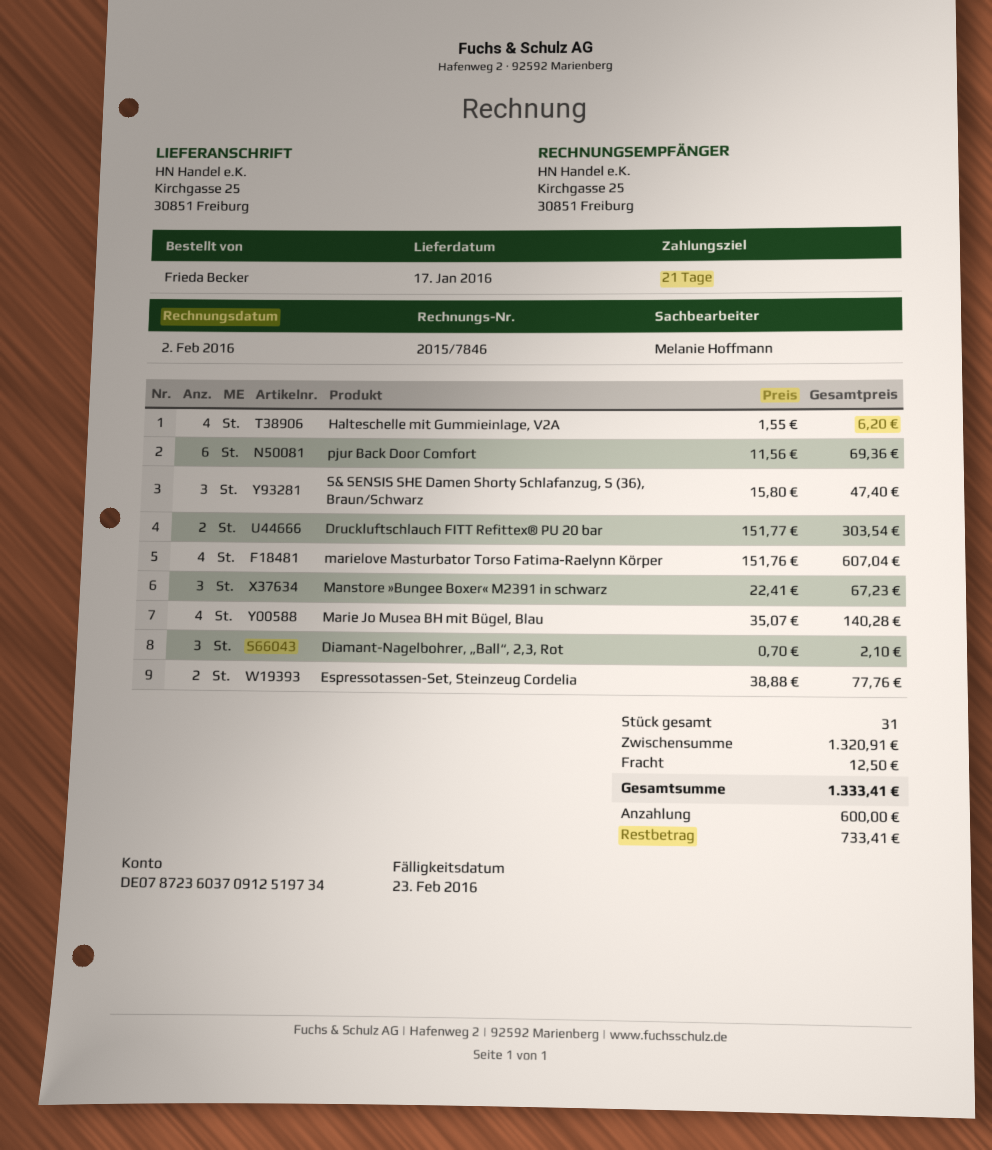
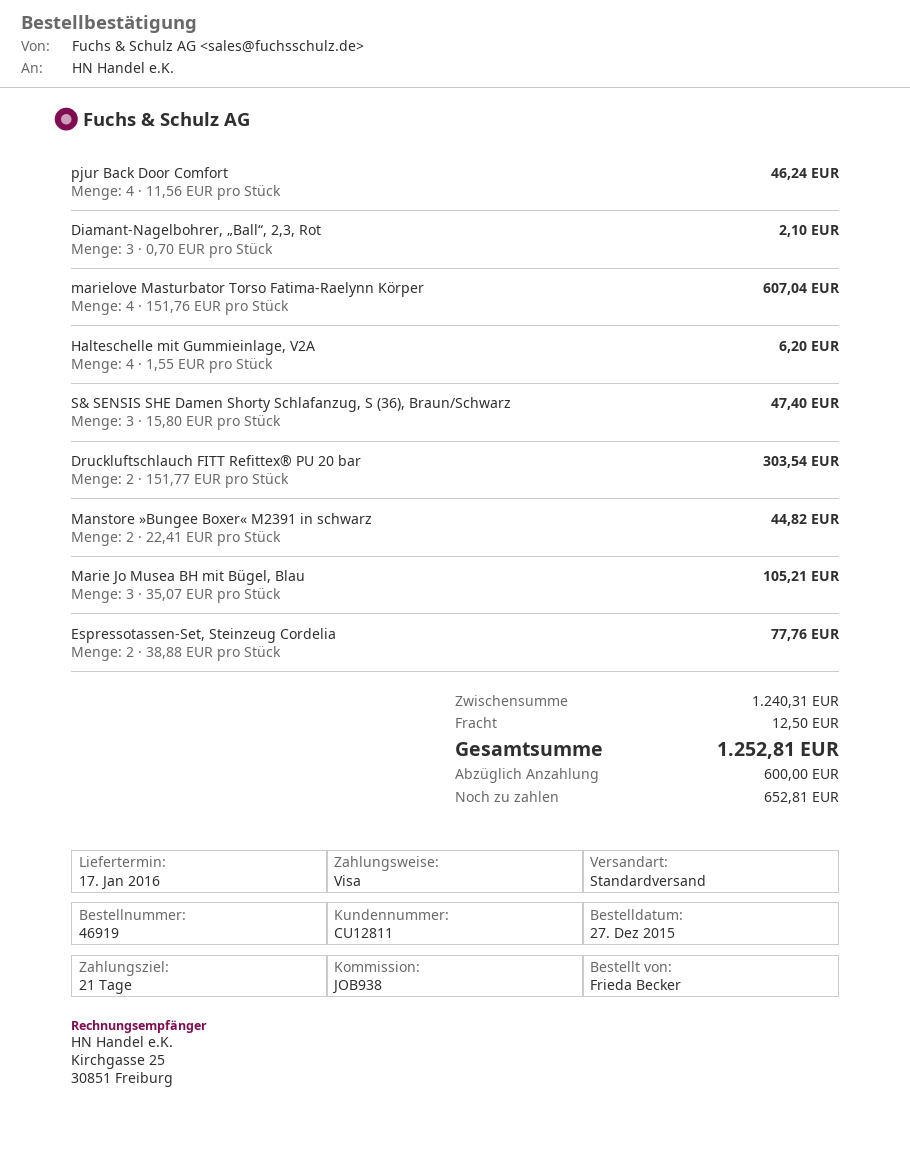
pjur Back Door Comfort: 6 x 11.56 = 69.36 -> 4 x 11.56 = 46.24
Manstore »Bungee Boxer« M2391 in schwarz: 3 x 22.41 = 67.23 -> 2 x 22.41 = 44.82
Marie Jo Musea BH mit Bügel, Blau: 4 x 35.07 = 140.28 -> 3 x 35.07 = 105.21
subtotal: 1320.91 -> 1240.31
total: 1333.41 -> 1252.81
balance: 733.41 -> 652.81

